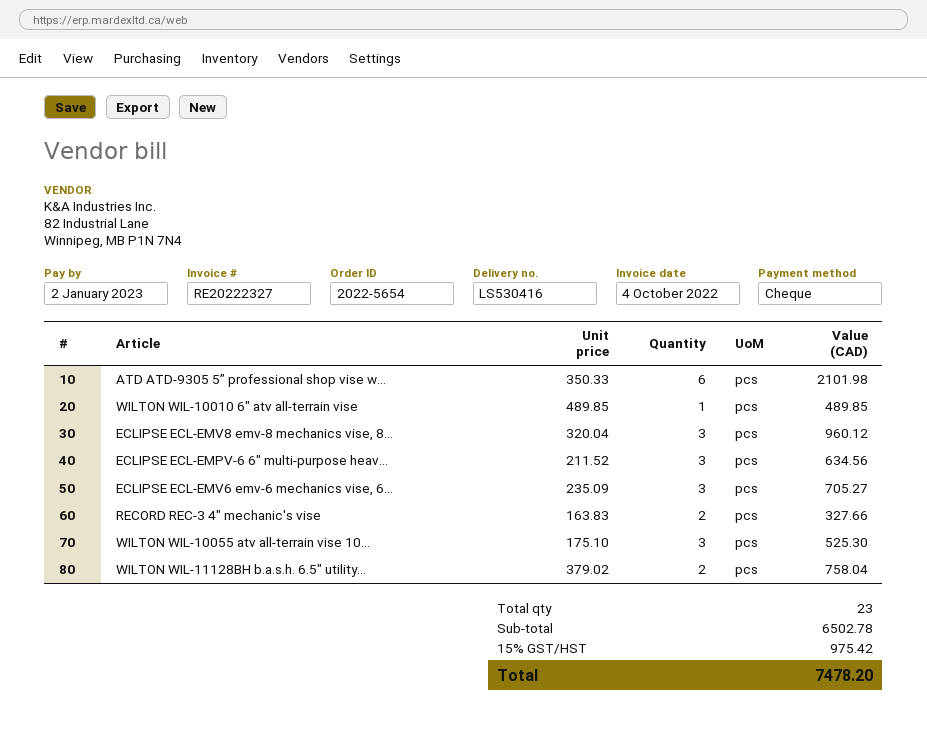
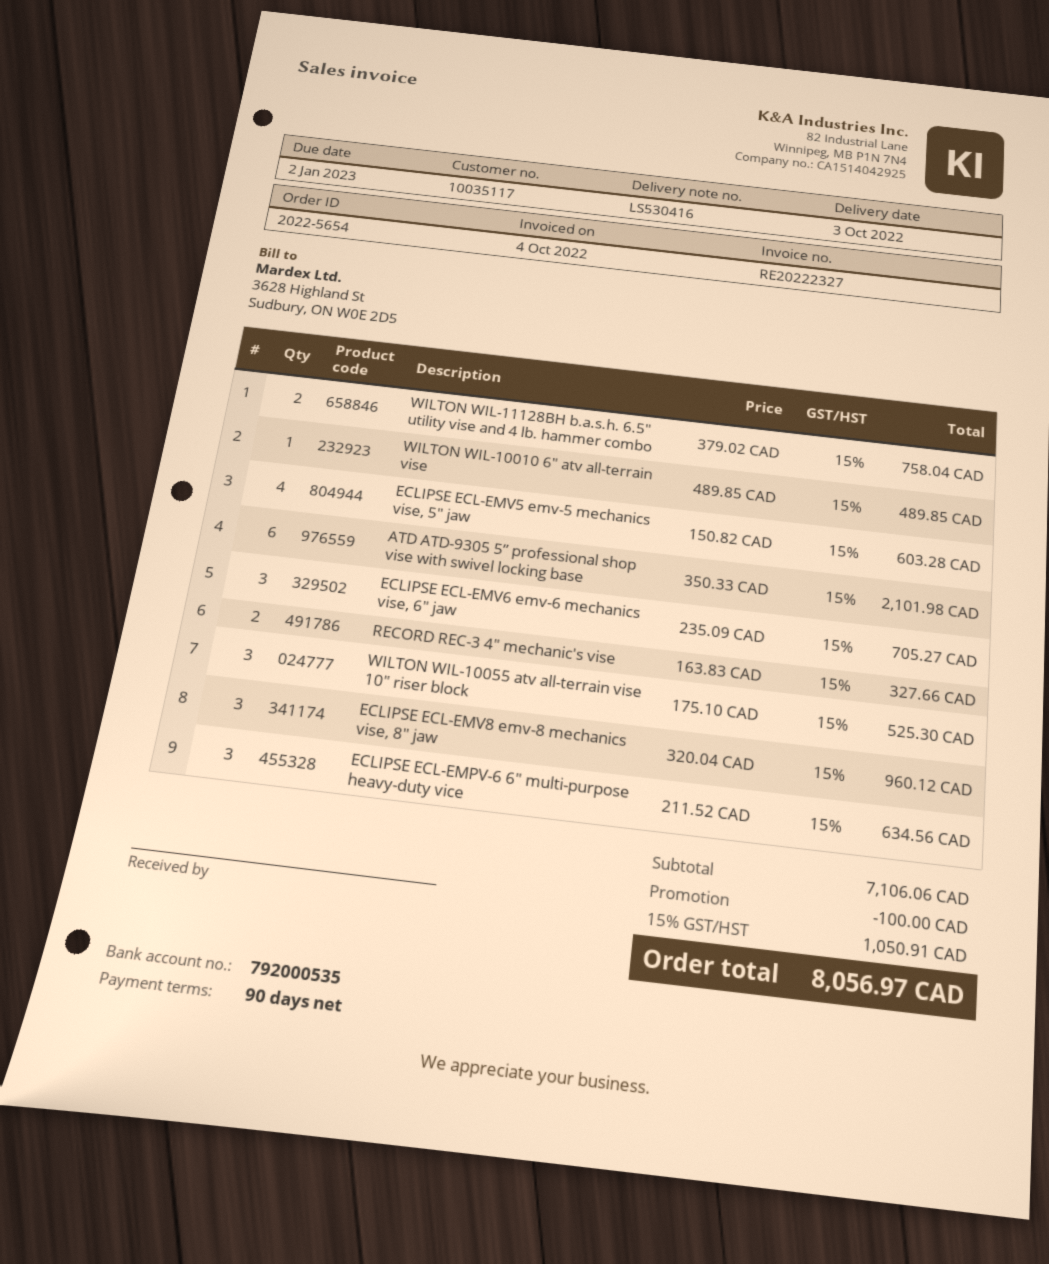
ECLIPSE ECL-EMV5 emv-5 mechanics vise, 5" jaw: none -> 4 x 150.82 = 603.28
subtotal: 6502.78 -> 7106.06
discount: none -> 100.00
tax: 15% = 975.42 -> 15% = 1050.91
total: 7478.20 -> 8056.97

